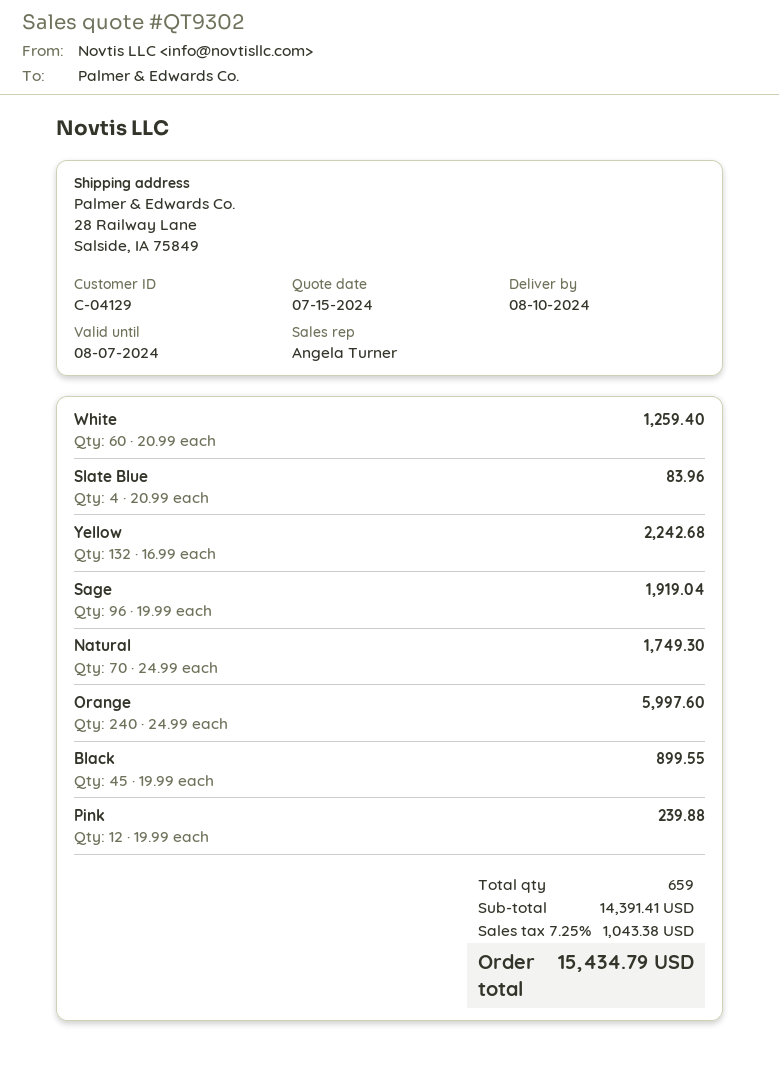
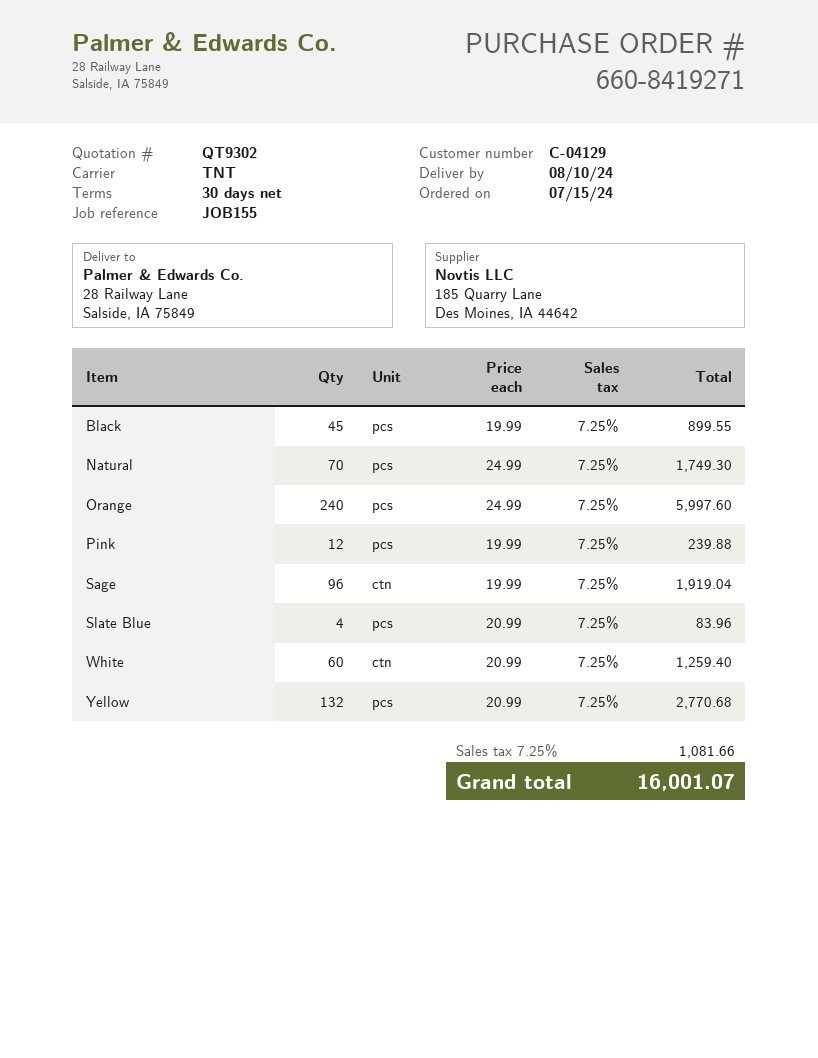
Yellow: 132 x 16.99 = 2242.68 -> 132 x 20.99 = 2770.68
tax: 7.25% = 1043.38 -> 7.25% = 1081.66
total: 15434.79 -> 16001.07

